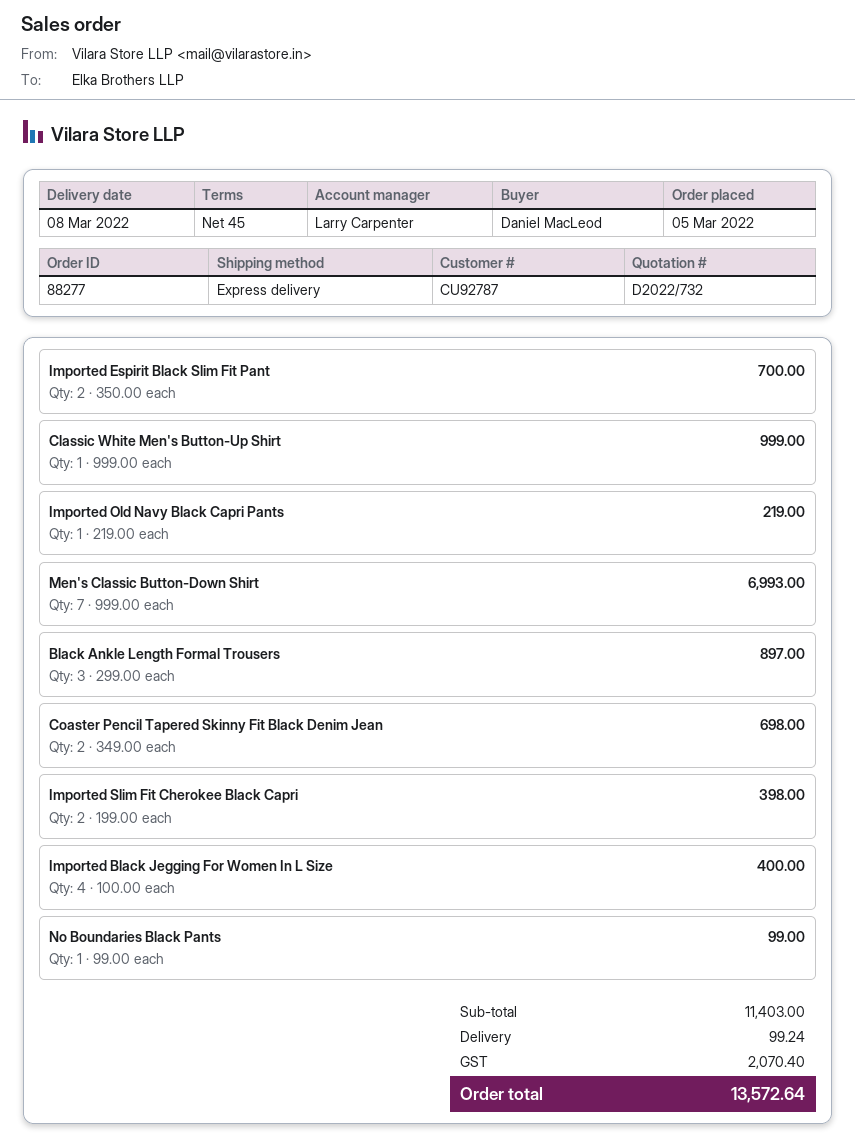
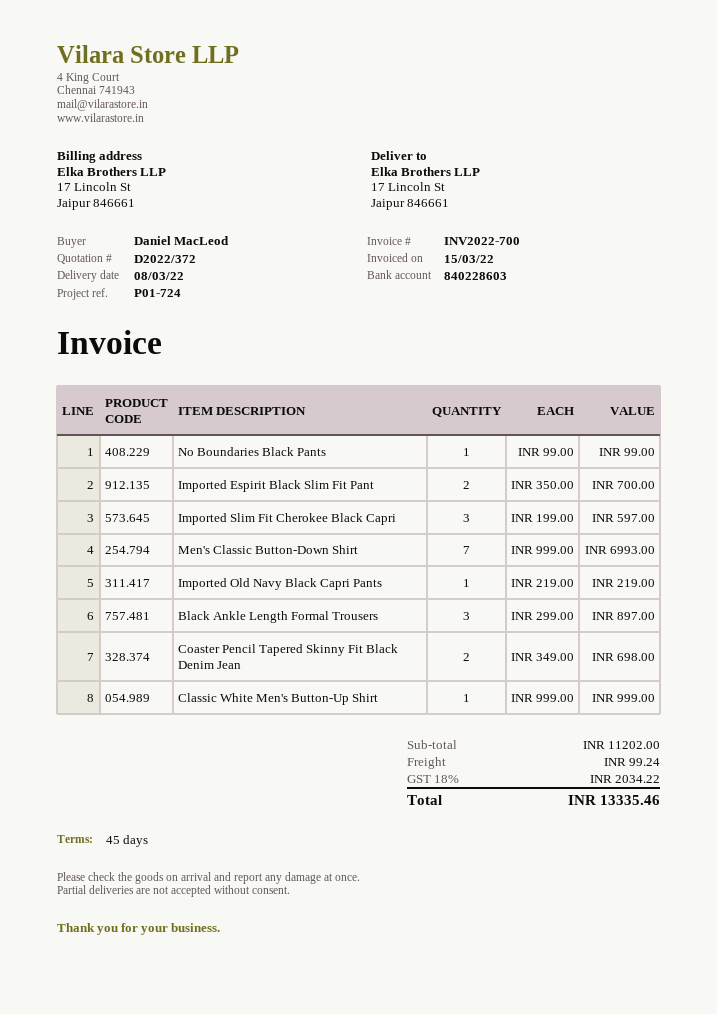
quote number: D2022/732 -> D2022/372
Imported Slim Fit Cherokee Black Capri: 2 x 199.00 = 398.00 -> 3 x 199.00 = 597.00
Imported Black Jegging For Women In L Size: 4 x 100.00 = 400.00 -> none
subtotal: 11403.00 -> 11202.00
tax: 2070.40 -> 2034.22
total: 13572.64 -> 13335.46

